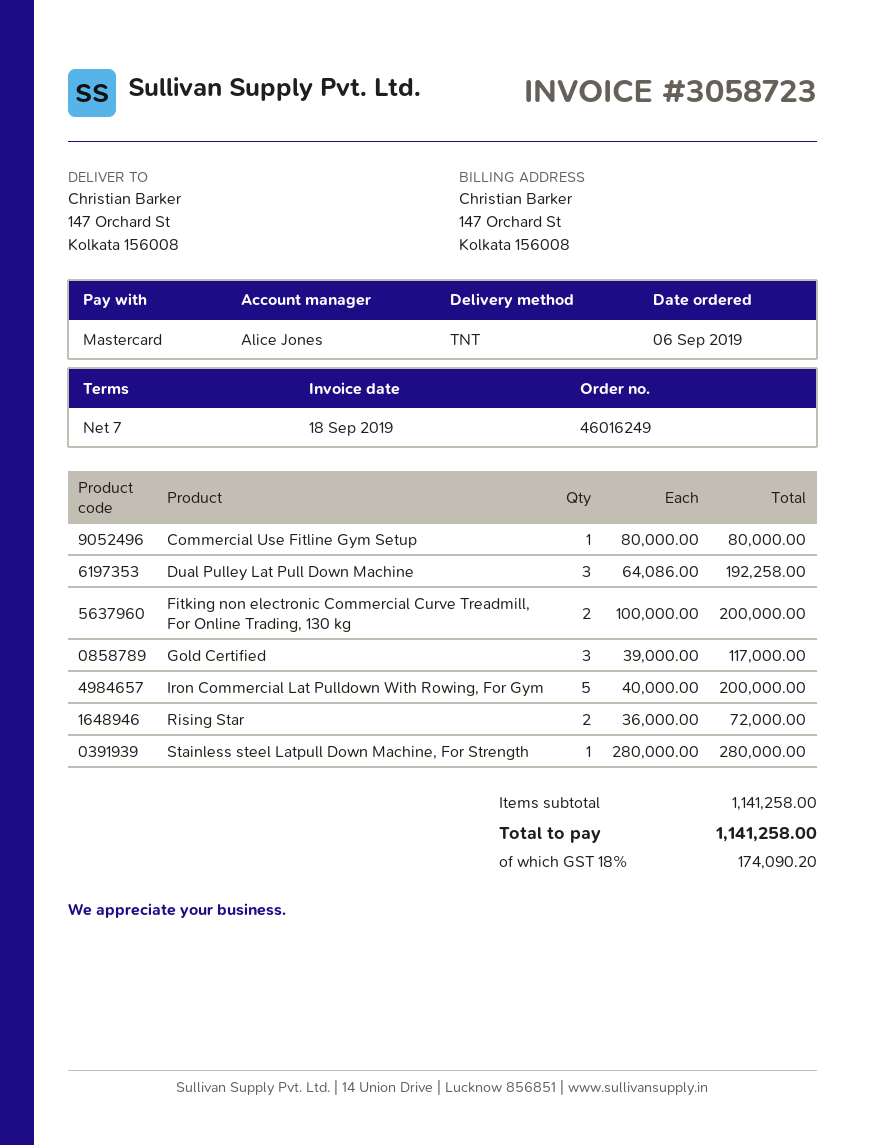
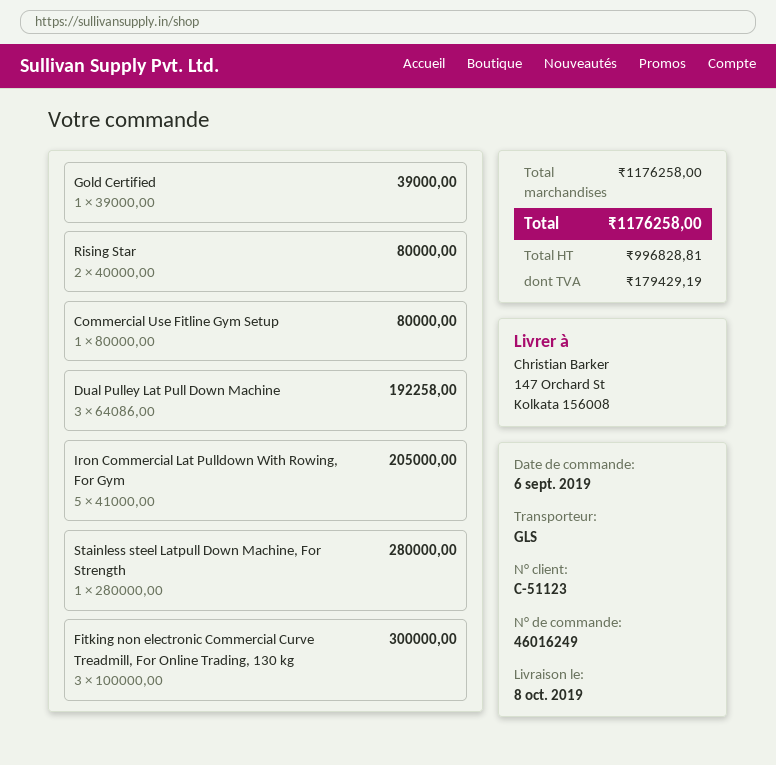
shipping method: TNT -> GLS
Fitking non electronic Commercial Curve Treadmill, For Online Trading, 130 kg: 2 x 100000.00 = 200000.00 -> 3 x 100000.00 = 300000.00
Gold Certified: 3 x 39000.00 = 117000.00 -> 1 x 39000.00 = 39000.00
Iron Commercial Lat Pulldown With Rowing, For Gym: 5 x 40000.00 = 200000.00 -> 5 x 41000.00 = 205000.00
Rising Star: 2 x 36000.00 = 72000.00 -> 2 x 40000.00 = 80000.00
subtotal: 1141258.00 -> 1176258.00
tax: 174090.20 -> 179429.19
total: 1141258.00 -> 1176258.00

